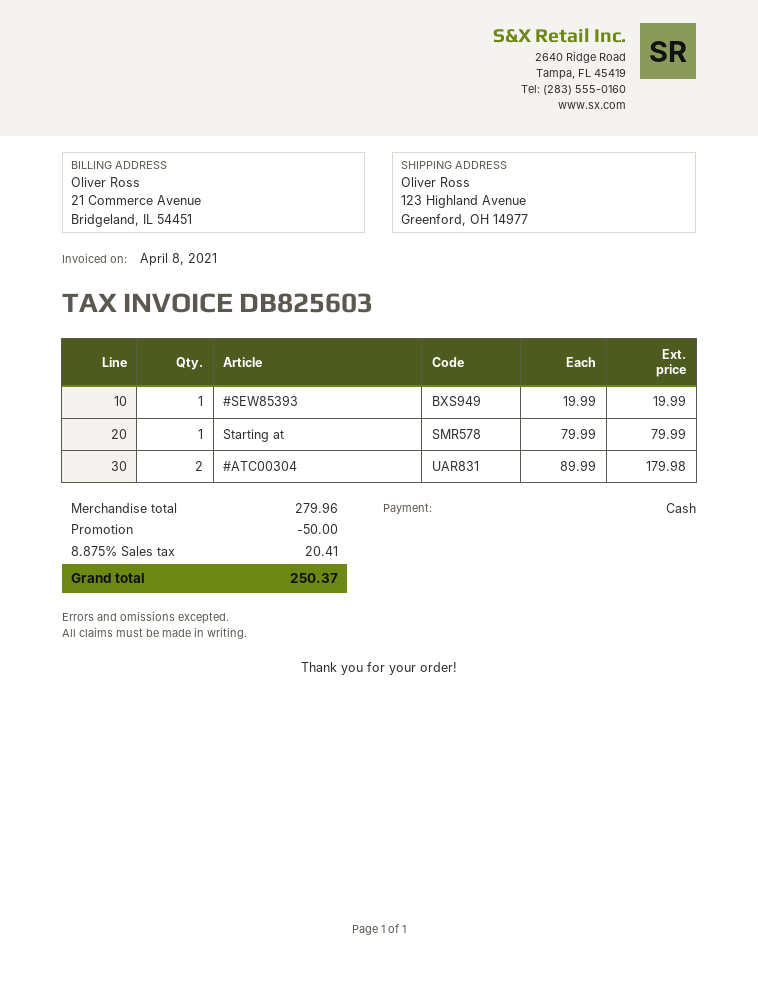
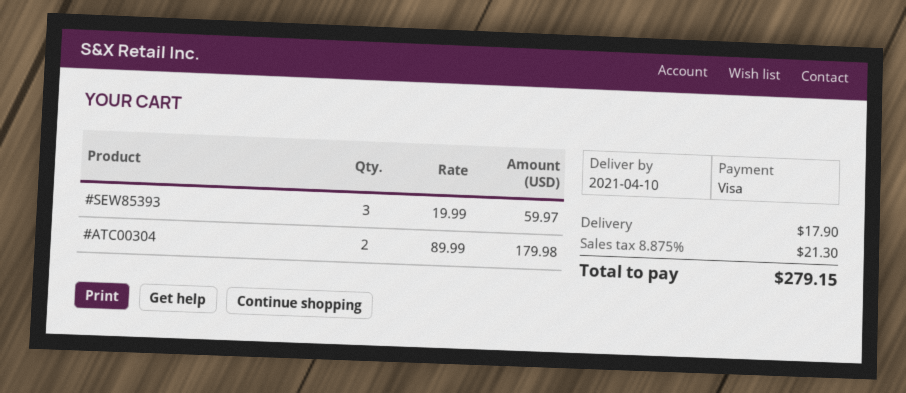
payment method: cash -> Visa
#SEW85393: 1 x 19.99 = 19.99 -> 3 x 19.99 = 59.97
Starting at: 1 x 79.99 = 79.99 -> none
discount: 50.00 -> none
shipping: none -> 17.90
tax: 8.875% = 20.41 -> 8.875% = 21.30
total: 250.37 -> 279.15

